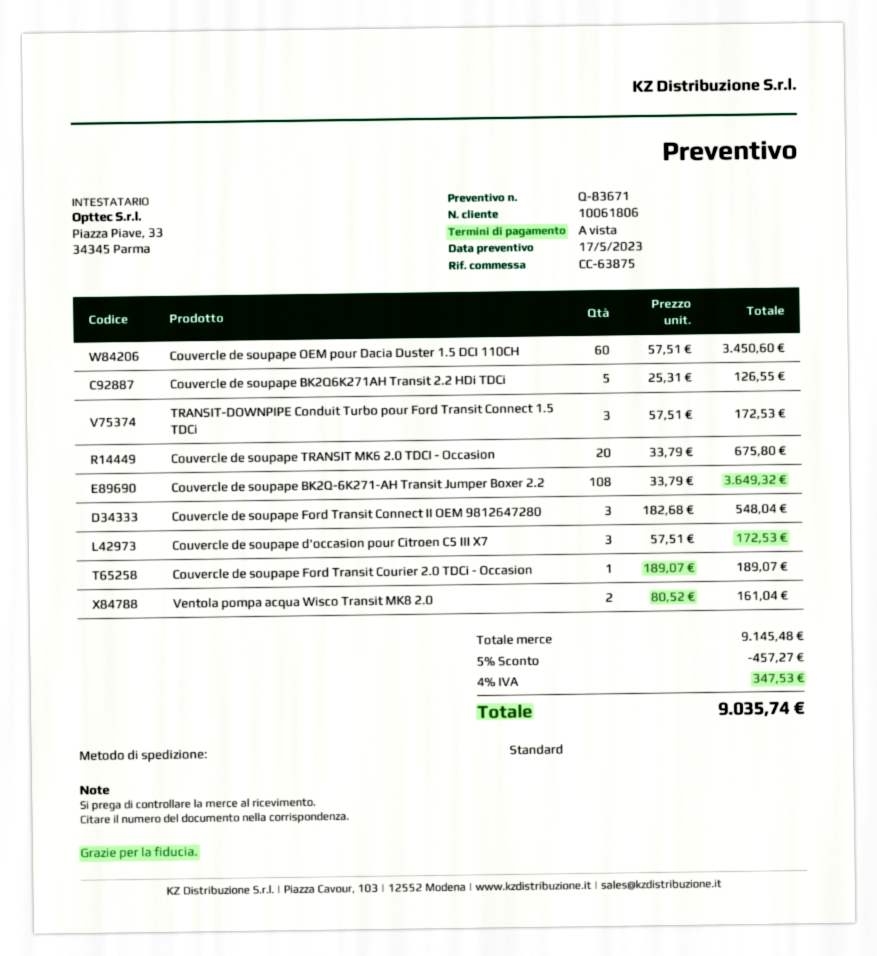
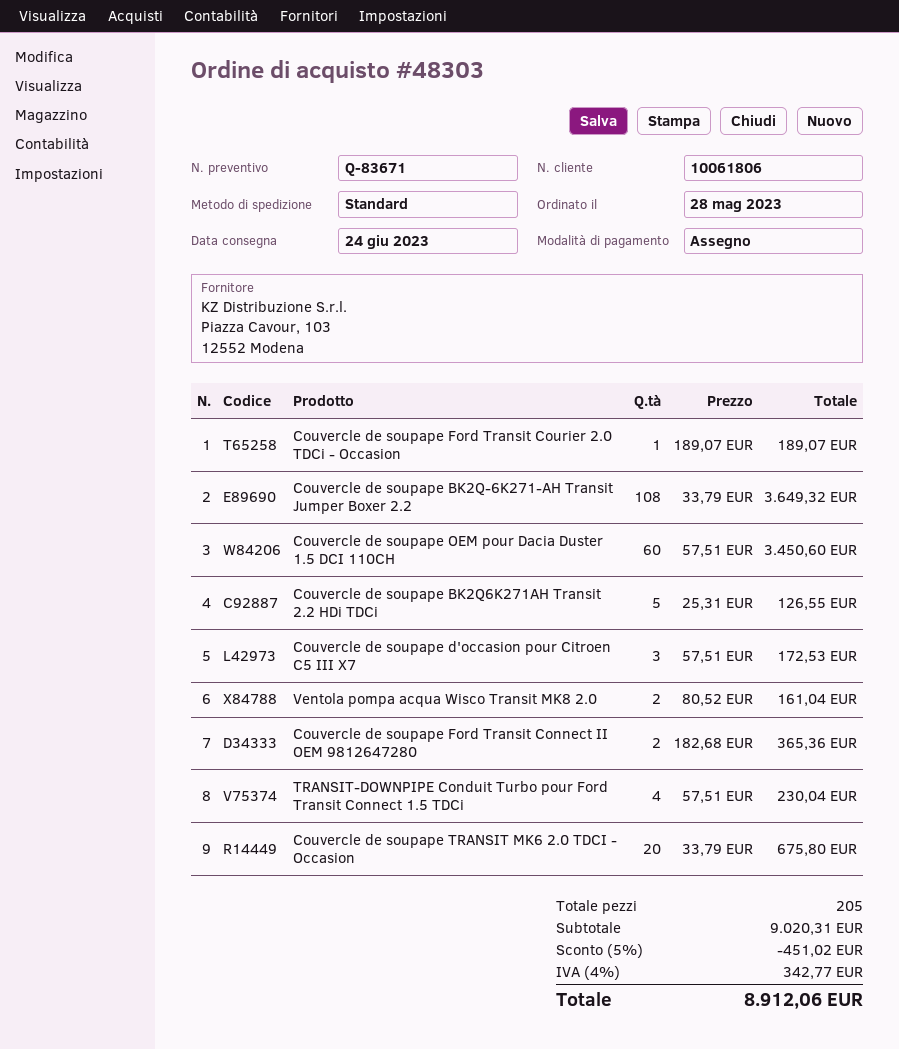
TRANSIT-DOWNPIPE Conduit Turbo pour Ford Transit Connect 1.5 TDCi: 3 x 57.51 = 172.53 -> 4 x 57.51 = 230.04
Couvercle de soupape Ford Transit Connect II OEM 9812647280: 3 x 182.68 = 548.04 -> 2 x 182.68 = 365.36
subtotal: 9145.48 -> 9020.31
discount: 5% = 457.27 -> 5% = 451.02
tax: 4% = 347.53 -> 4% = 342.77
total: 9035.74 -> 8912.06

